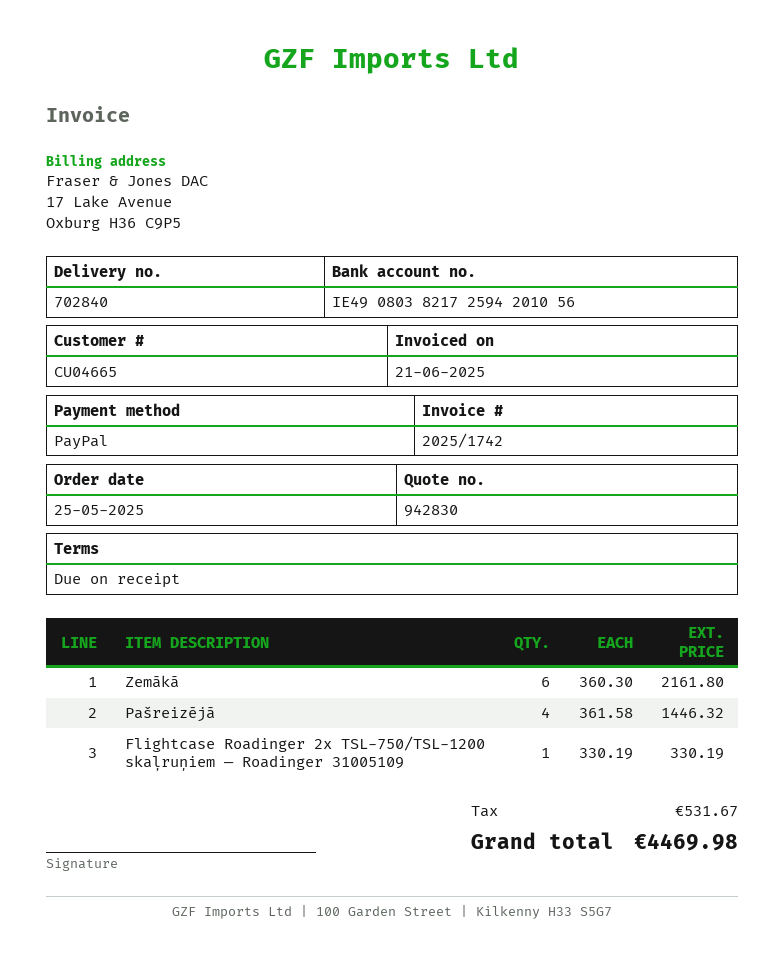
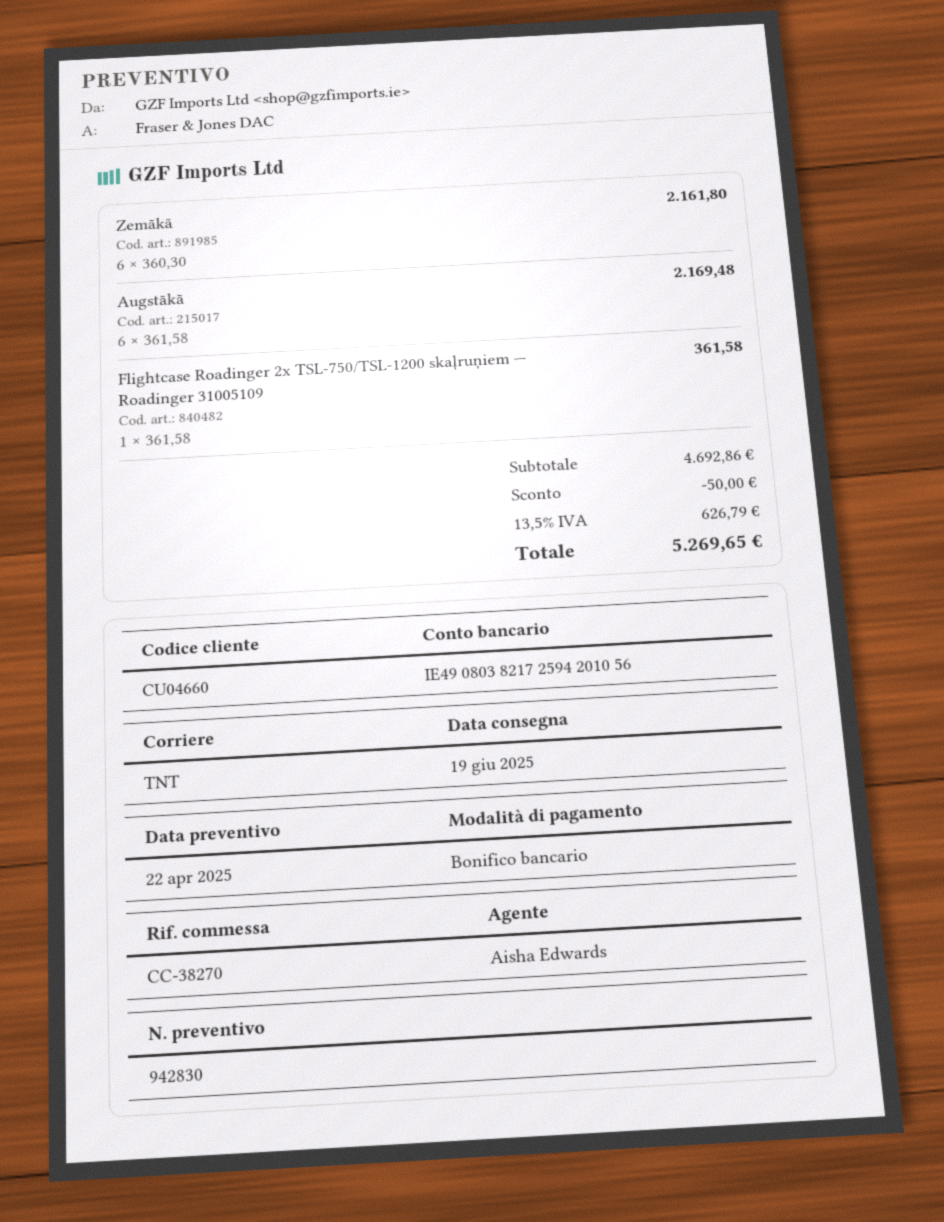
customer number: CU04665 -> CU04660
payment method: PayPal -> bank transfer
Pašreizējā: 4 x 361.58 = 1446.32 -> none
Flightcase Roadinger 2x TSL-750/TSL-1200 skaļruņiem — Roadinger 31005109: 1 x 330.19 = 330.19 -> 1 x 361.58 = 361.58
Augstākā: none -> 6 x 361.58 = 2169.48
discount: none -> 50.00
tax: 531.67 -> 626.79
total: 4469.98 -> 5269.65

